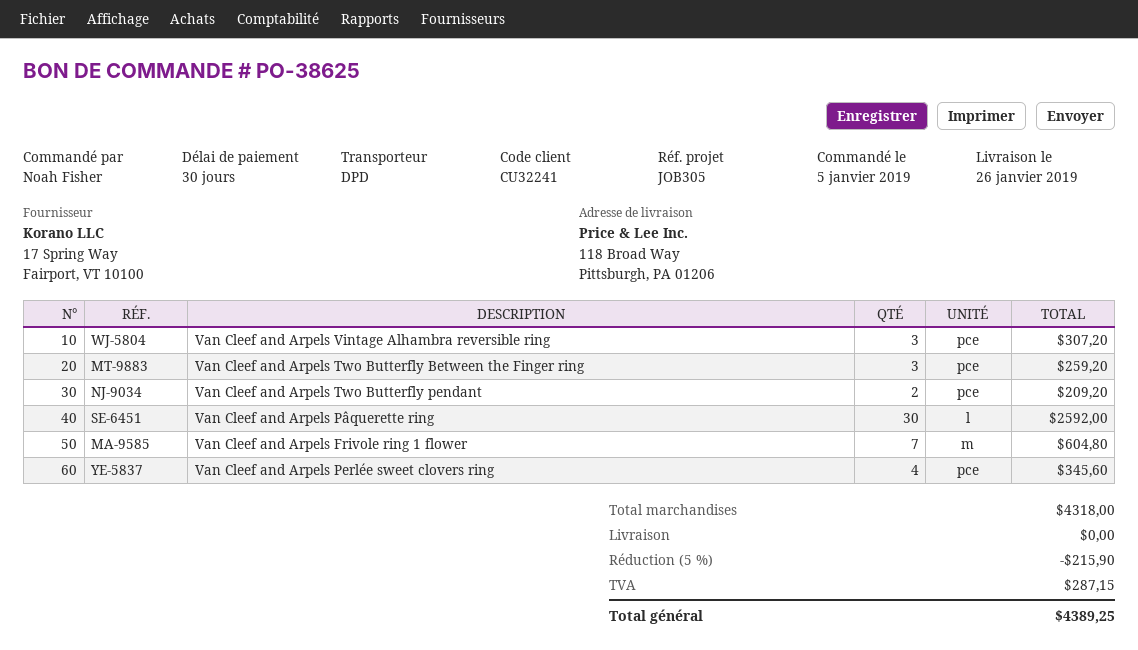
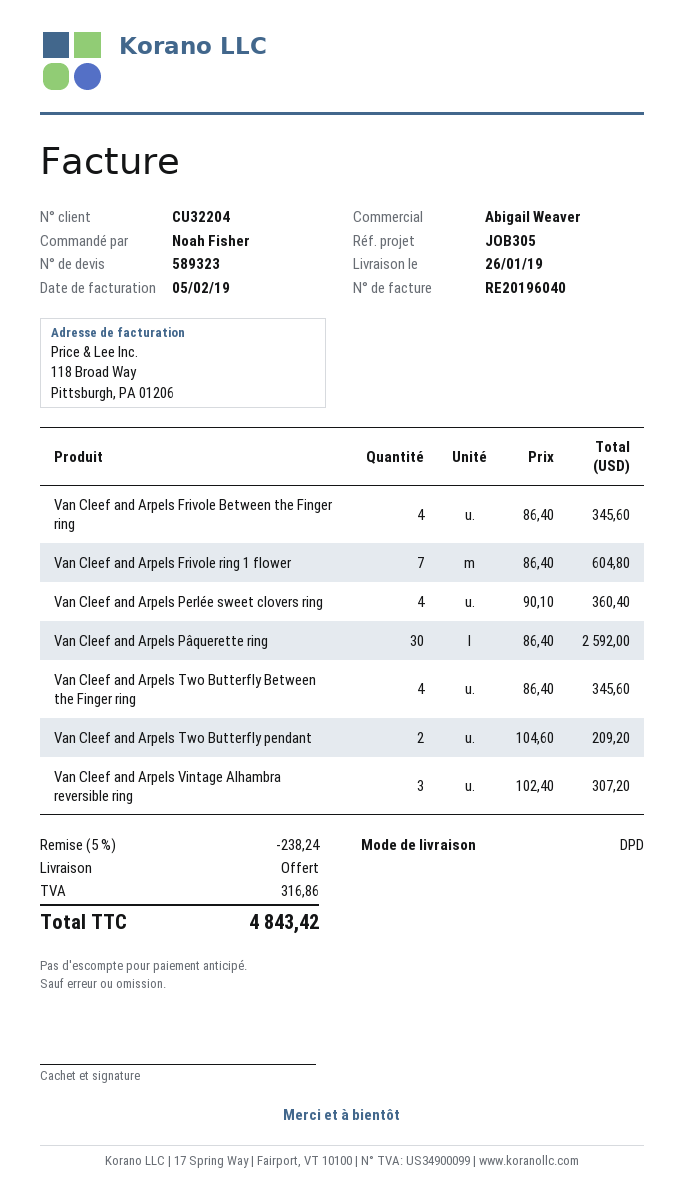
customer number: CU32241 -> CU32204
Van Cleef and Arpels Two Butterfly Between the Finger ring: 3 for 259.20 -> 4 for 345.60
Van Cleef and Arpels Perlée sweet clovers ring: 4 for 345.60 -> 4 for 360.40
Van Cleef and Arpels Frivole Between the Finger ring: none -> 4 for 345.60
discount: 5% = 215.90 -> 5% = 238.24
tax: 287.15 -> 316.86
total: 4389.25 -> 4843.42

